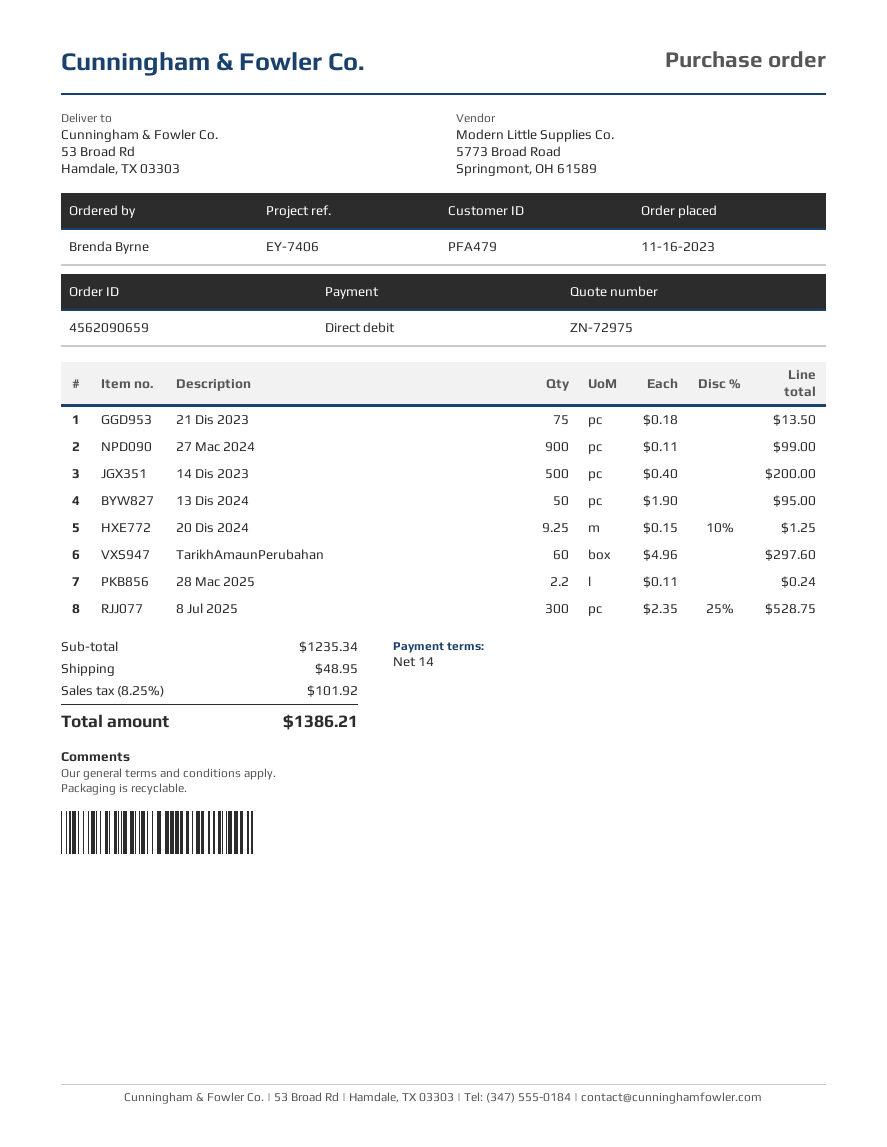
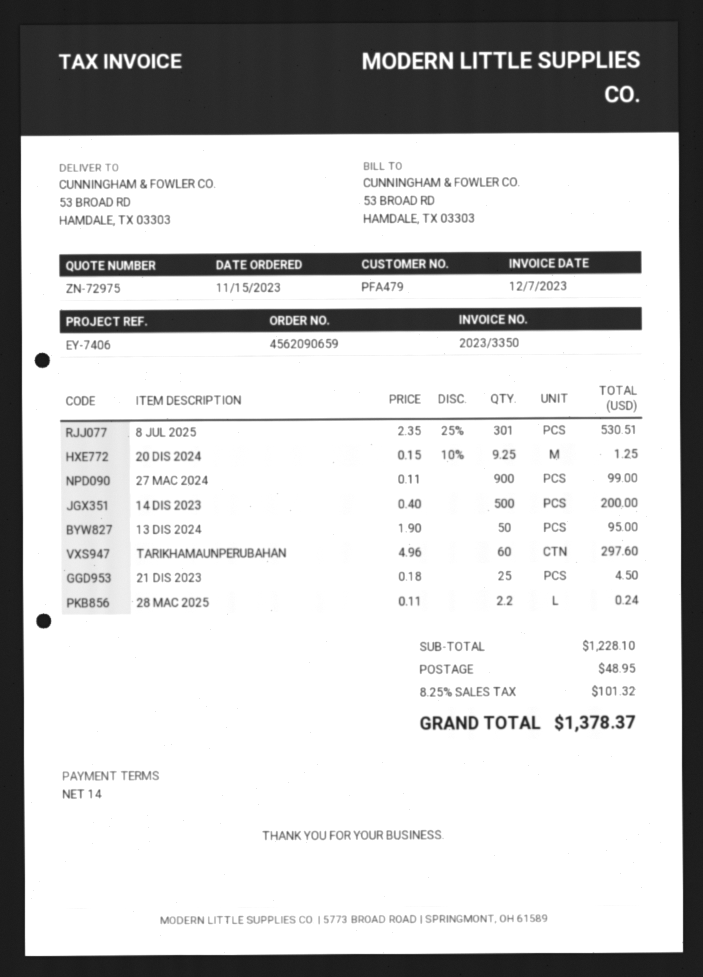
order date: 2023-11-16 -> 2023-11-15
21 Dis 2023: 75 x 0.18 = 13.50 -> 25 x 0.18 = 4.50
8 Jul 2025: 300 x 2.35 - 25% = 528.75 -> 301 x 2.35 - 25% = 530.51
subtotal: 1235.34 -> 1228.10
tax: 8.25% = 101.92 -> 8.25% = 101.32
total: 1386.21 -> 1378.37

